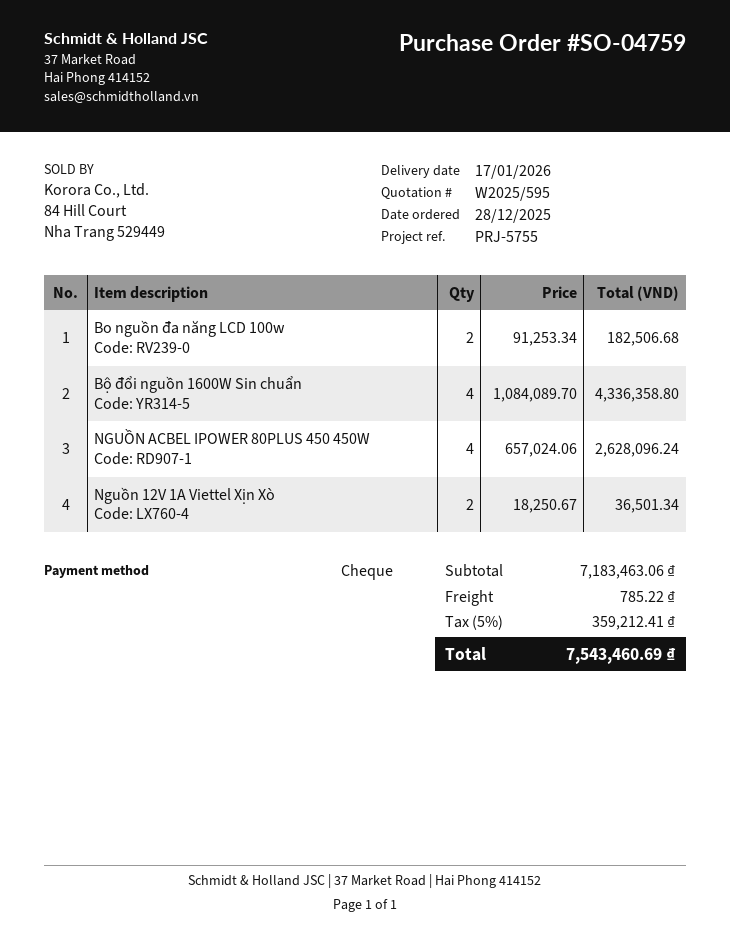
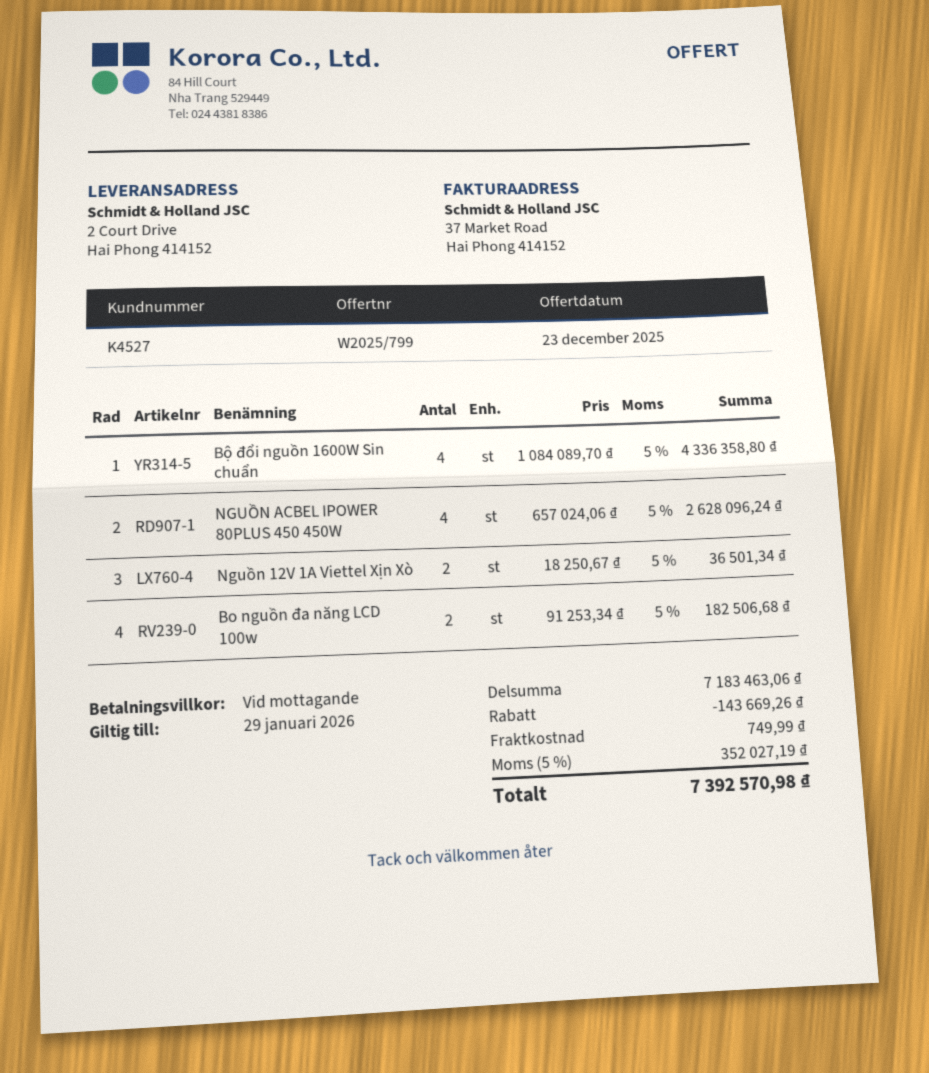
quote number: W2025/595 -> W2025/799
discount: none -> 143669.26
shipping: 785.22 -> 749.99
tax: 5% = 359212.41 -> 5% = 352027.19
total: 7543460.69 -> 7392570.98

